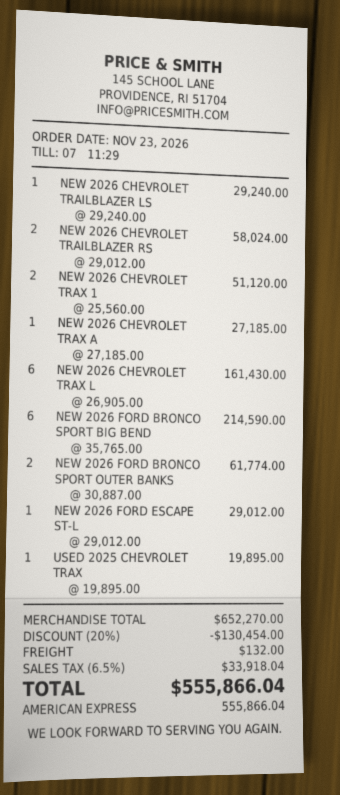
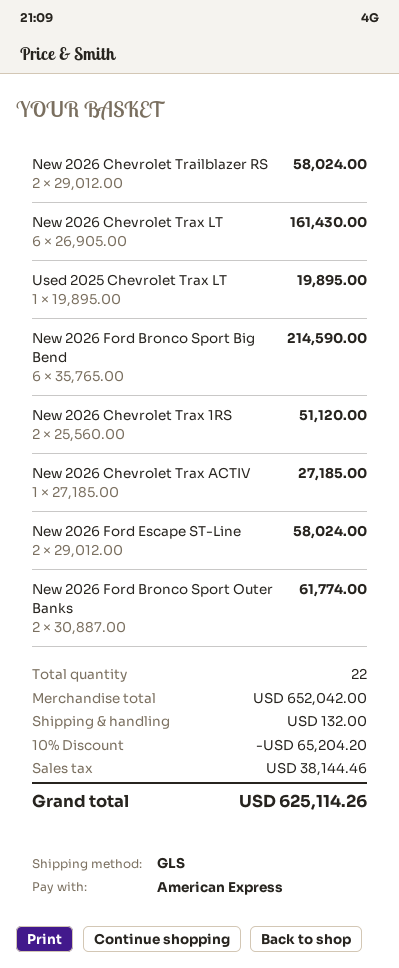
NEW 2026 CHEVROLET TRAILBLAZER LS: 1 x 29240.00 = 29240.00 -> none
NEW 2026 FORD ESCAPE ST-L: 1 x 29012.00 = 29012.00 -> 2 x 29012.00 = 58024.00
subtotal: 652270.00 -> 652042.00
discount: 20% = 130454.00 -> 10% = 65204.20
tax: 33918.04 -> 38144.46
total: 555866.04 -> 625114.26

